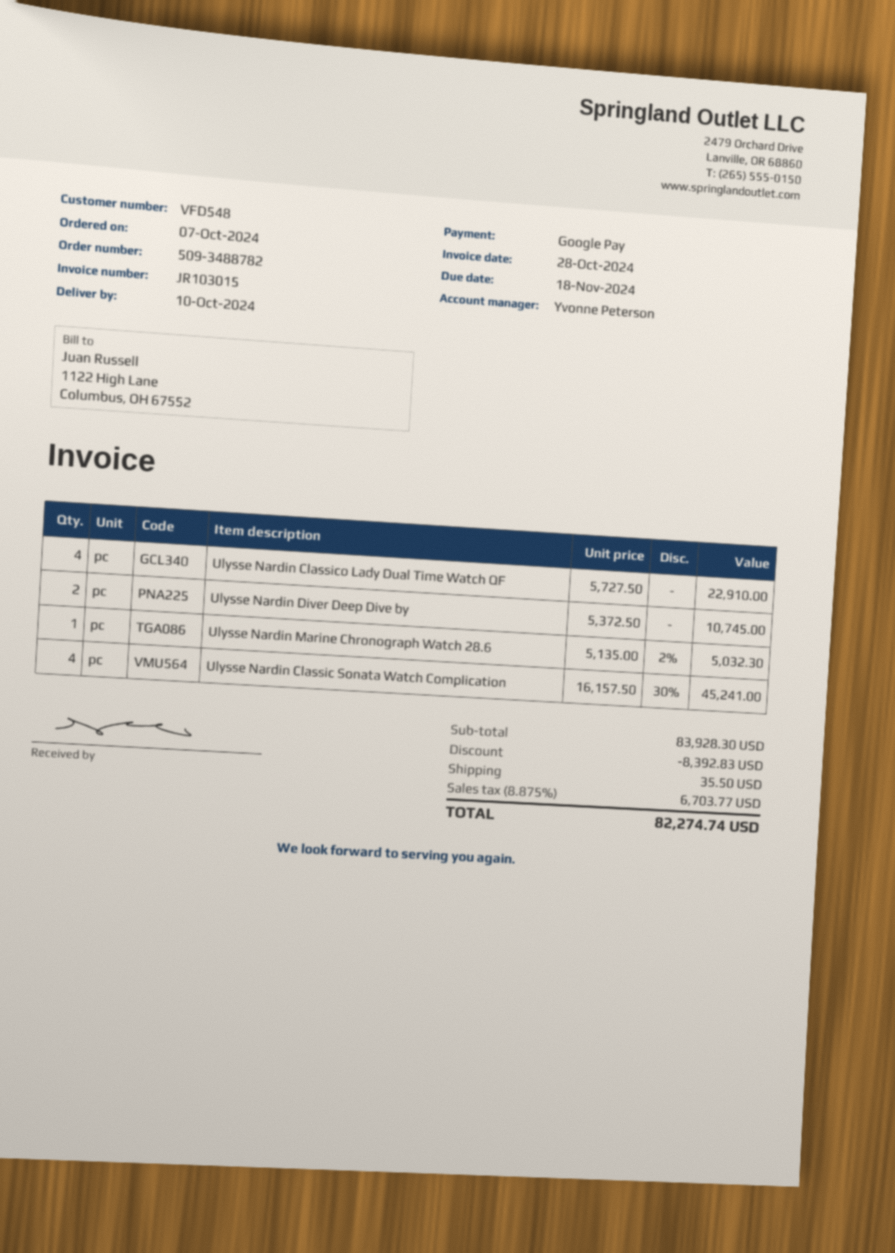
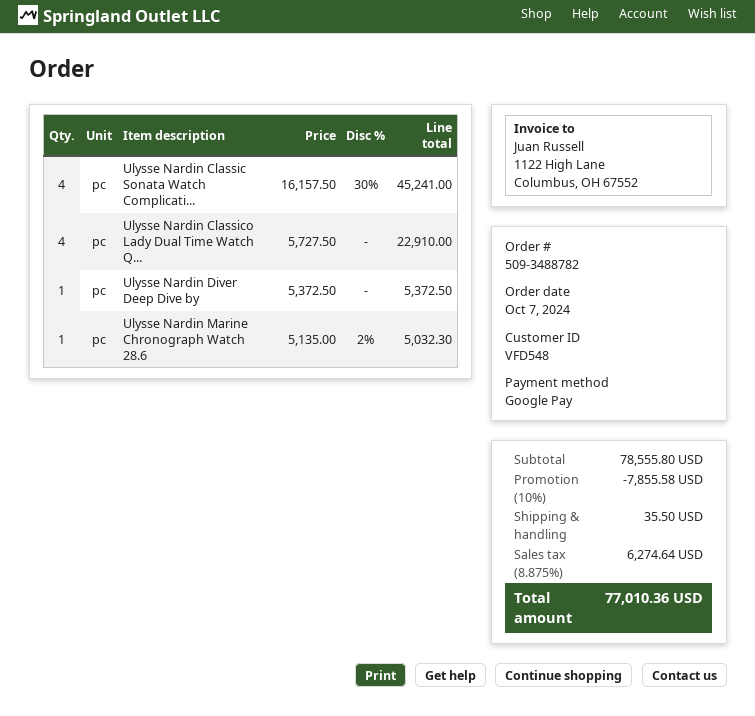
Ulysse Nardin Diver Deep Dive by: 2 x 5372.50 = 10745.00 -> 1 x 5372.50 = 5372.50
subtotal: 83928.30 -> 78555.80
discount: 8392.83 -> 7855.58
tax: 8.875% = 6703.77 -> 8.875% = 6274.64
total: 82274.74 -> 77010.36

